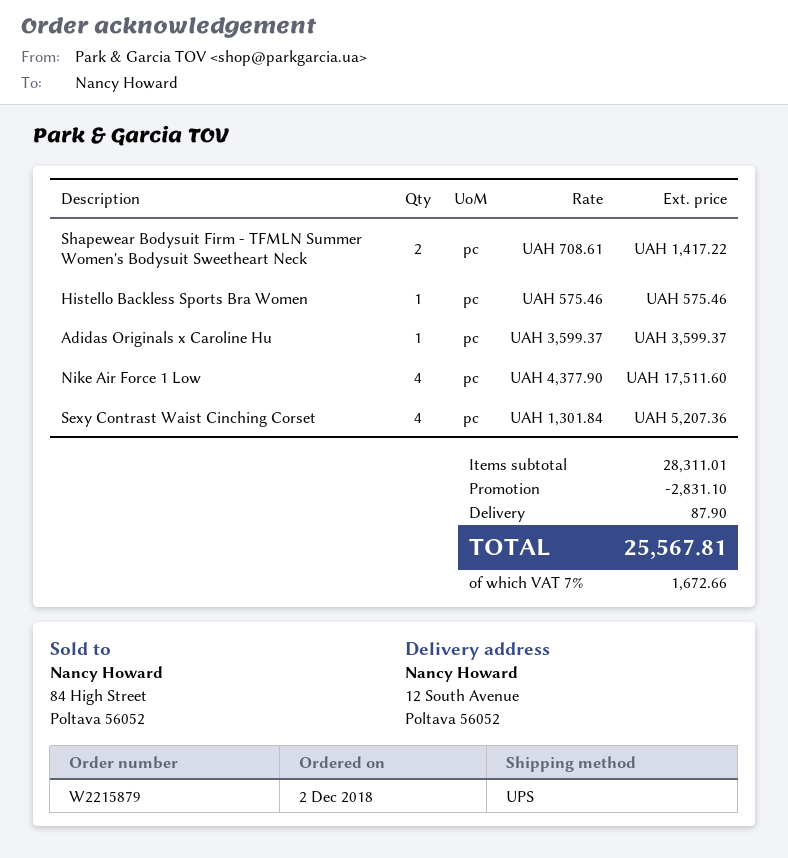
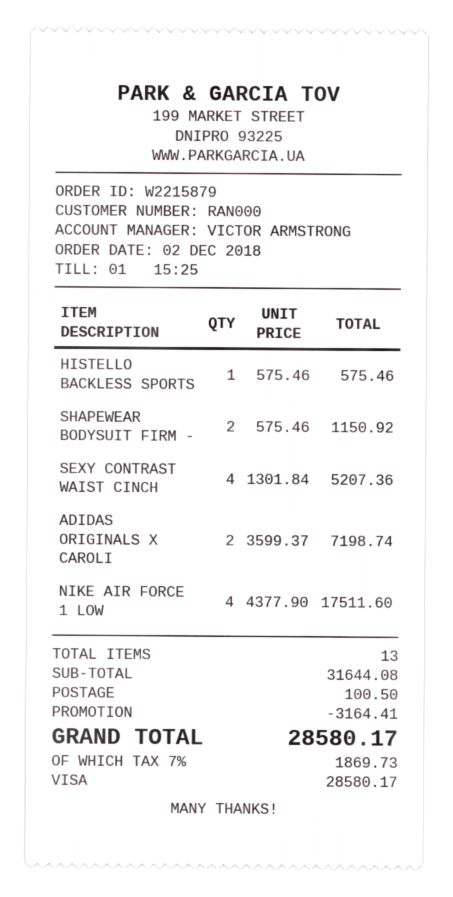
Shapewear Bodysuit Firm - TFMLN Summer Women's Bodysuit Sweetheart Neck: 2 x 708.61 = 1417.22 -> 2 x 575.46 = 1150.92
Adidas Originals x Caroline Hu: 1 x 3599.37 = 3599.37 -> 2 x 3599.37 = 7198.74
subtotal: 28311.01 -> 31644.08
discount: 2831.10 -> 3164.41
shipping: 87.90 -> 100.50
tax: 7% = 1672.66 -> 7% = 1869.73
total: 25567.81 -> 28580.17

